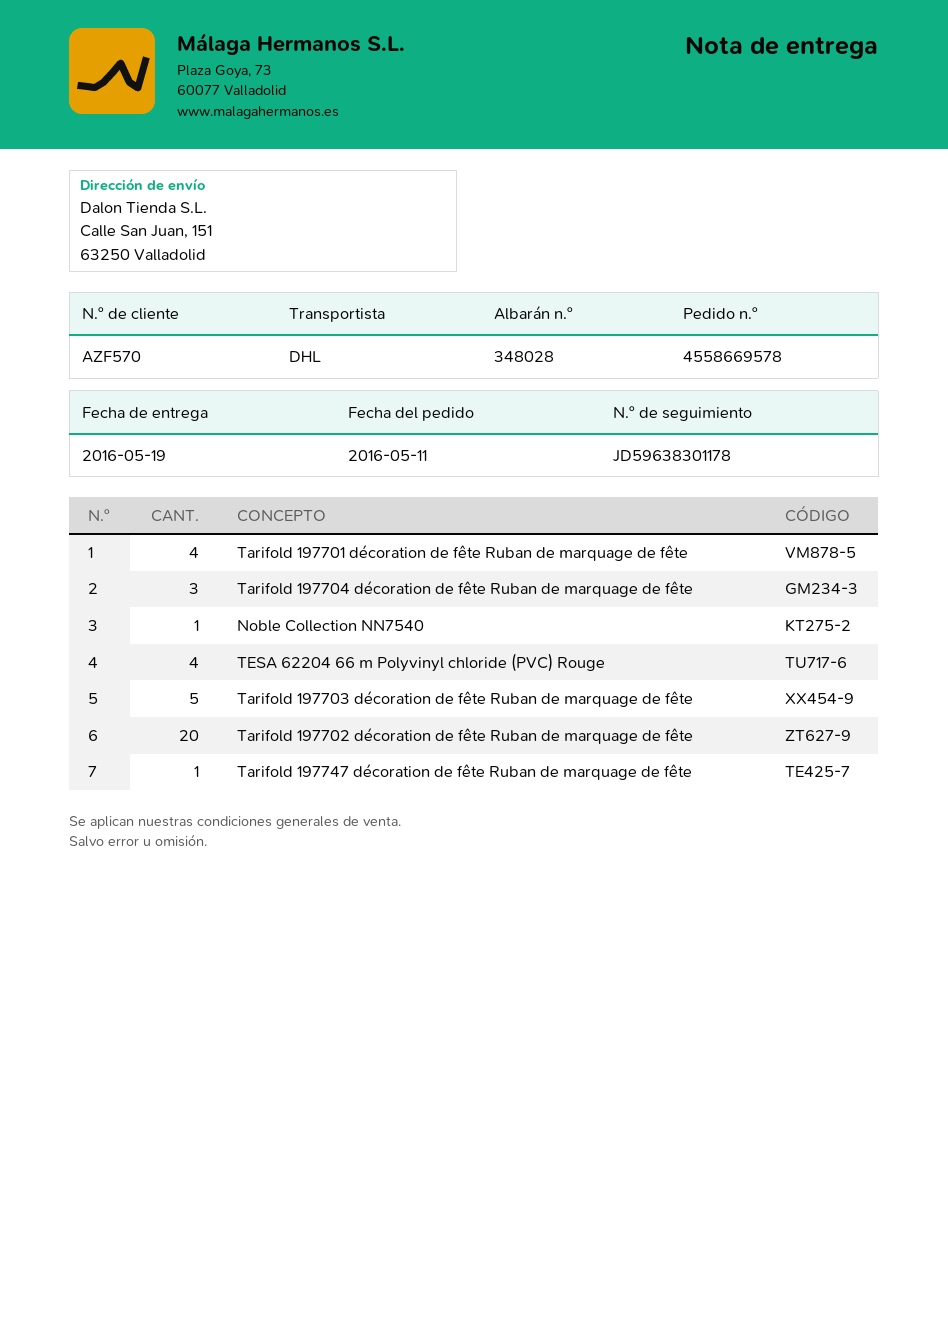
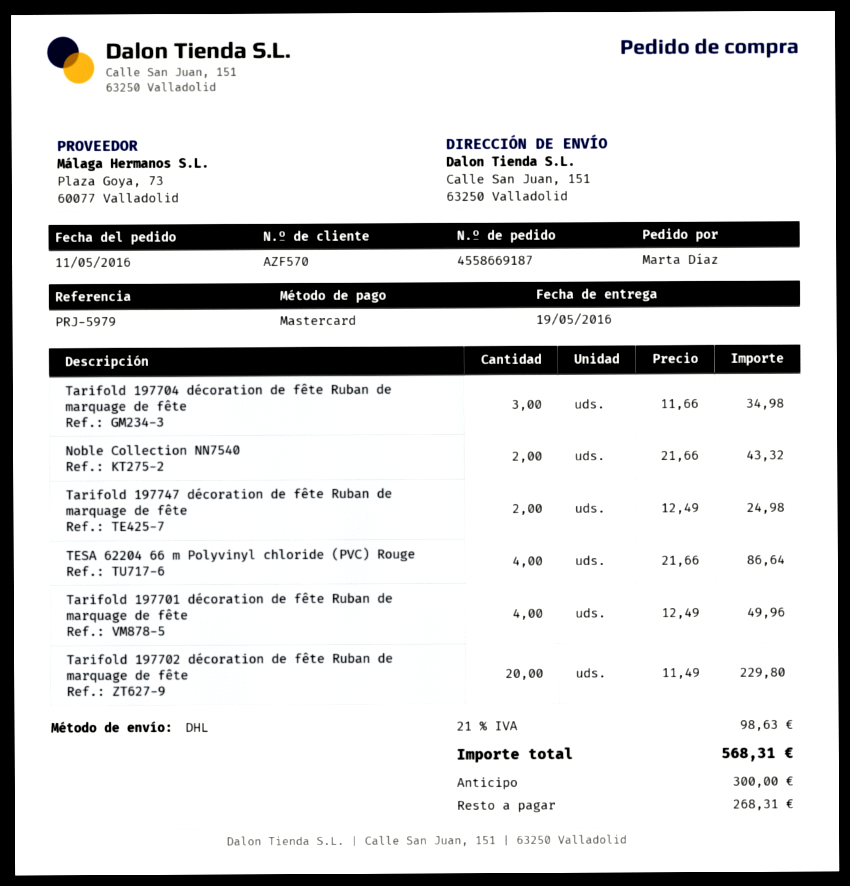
order number: 4558669578 -> 4558669187
Noble Collection NN7540: 1 -> 2
Tarifold 197703 décoration de fête Ruban de marquage de fête: 5 -> none
Tarifold 197747 décoration de fête Ruban de marquage de fête: 1 -> 2

